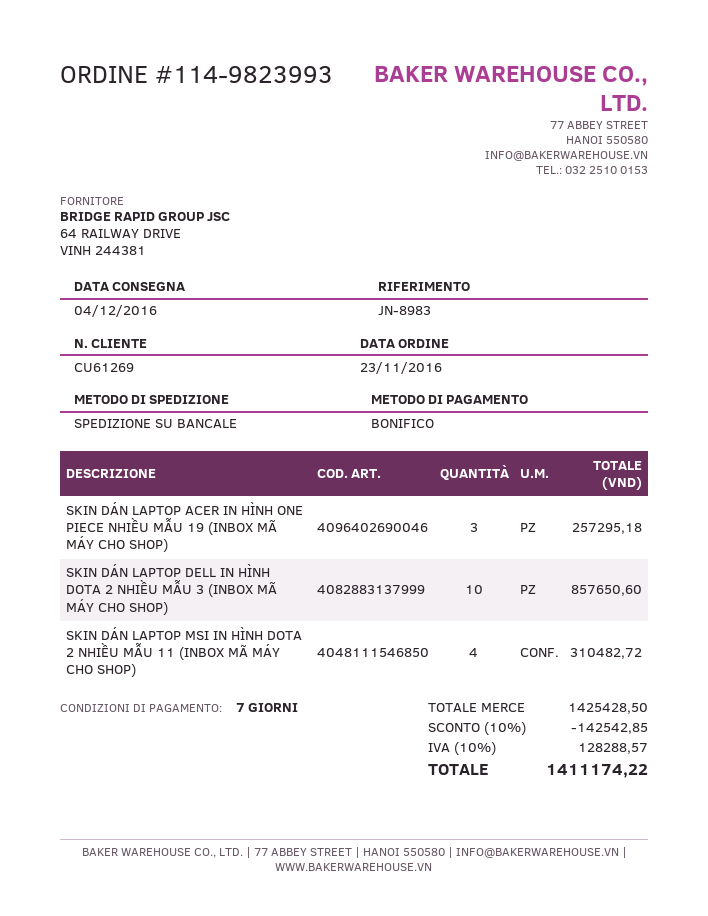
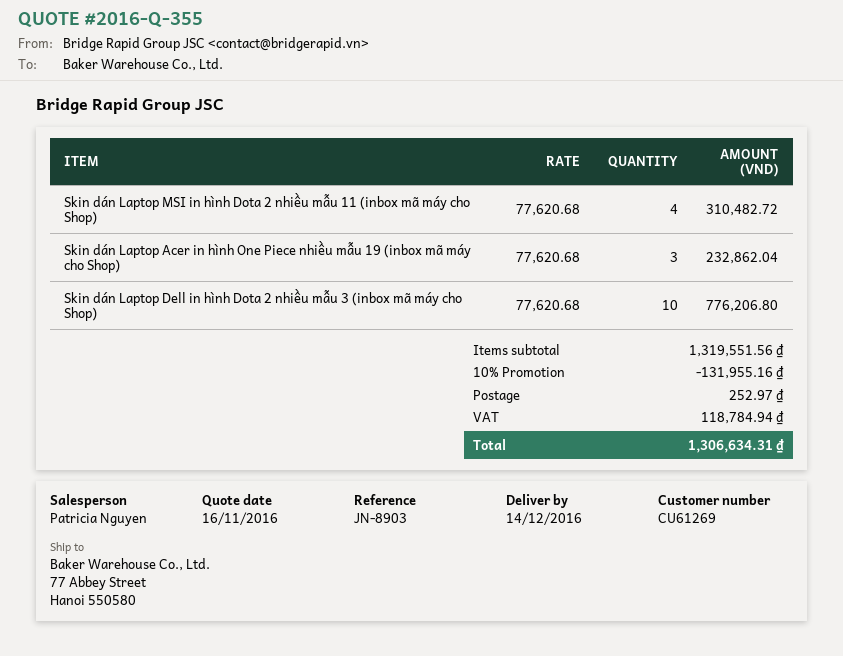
delivery date: 2016-12-04 -> 2016-12-14
reference: JN-8983 -> JN-8903
SKIN DÁN LAPTOP ACER IN HÌNH ONE PIECE NHIỀU MẪU 19 (INBOX MÃ MÁY CHO SHOP): 3 for 257295.18 -> 3 for 232862.04
SKIN DÁN LAPTOP DELL IN HÌNH DOTA 2 NHIỀU MẪU 3 (INBOX MÃ MÁY CHO SHOP): 10 for 857650.60 -> 10 for 776206.80
subtotal: 1425428.50 -> 1319551.56
discount: 10% = 142542.85 -> 10% = 131955.16
shipping: none -> 252.97
tax: 128288.57 -> 118784.94
total: 1411174.22 -> 1306634.31

